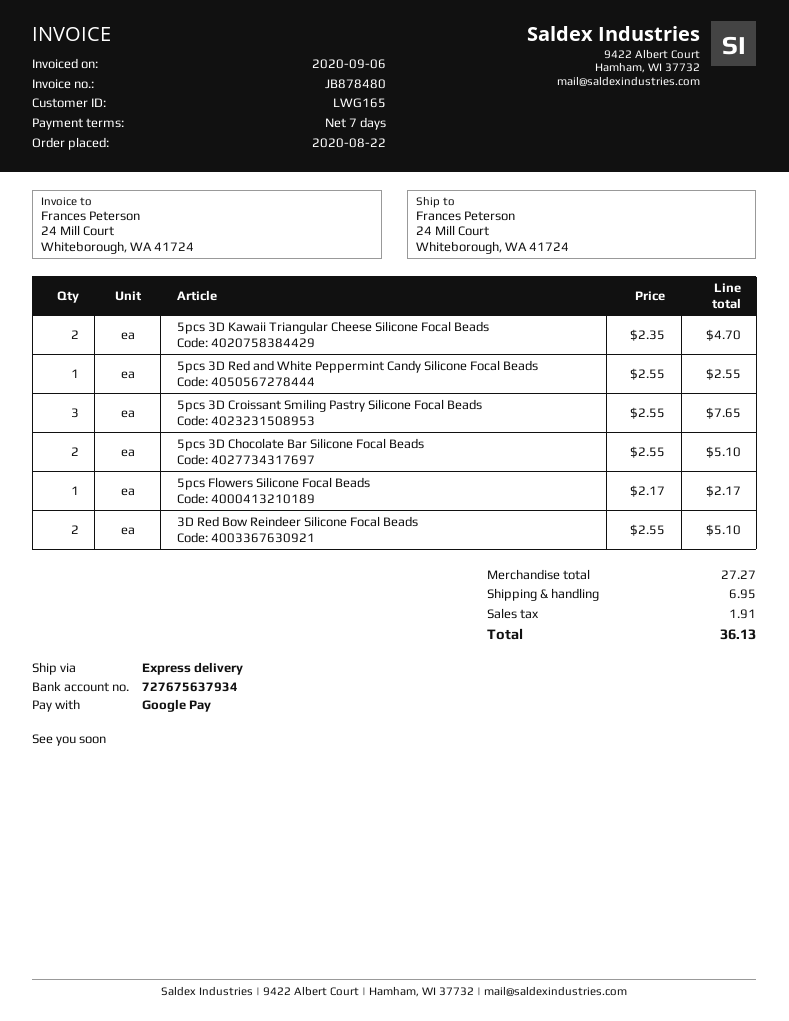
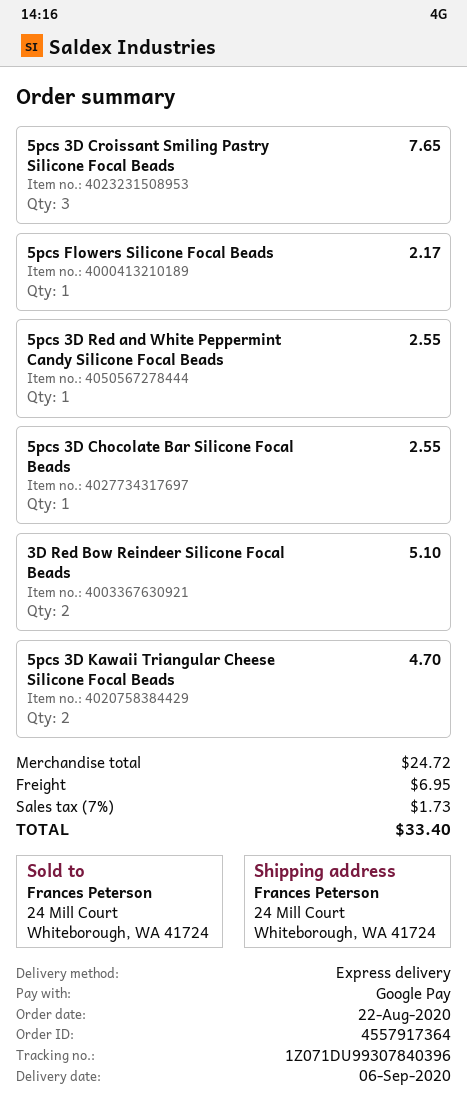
5pcs 3D Chocolate Bar Silicone Focal Beads: 2 for 5.10 -> 1 for 2.55
subtotal: 27.27 -> 24.72
tax: 1.91 -> 1.73
total: 36.13 -> 33.40

